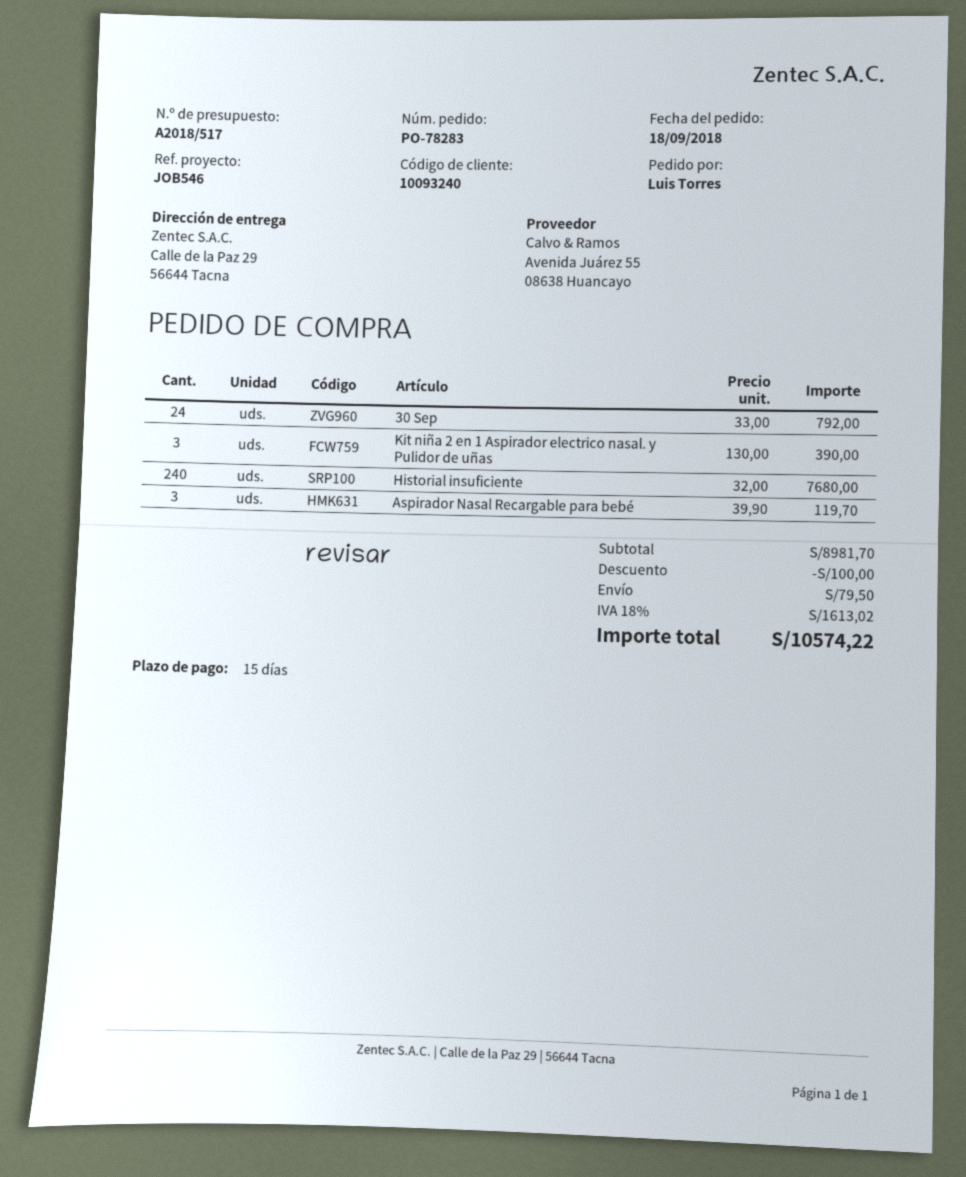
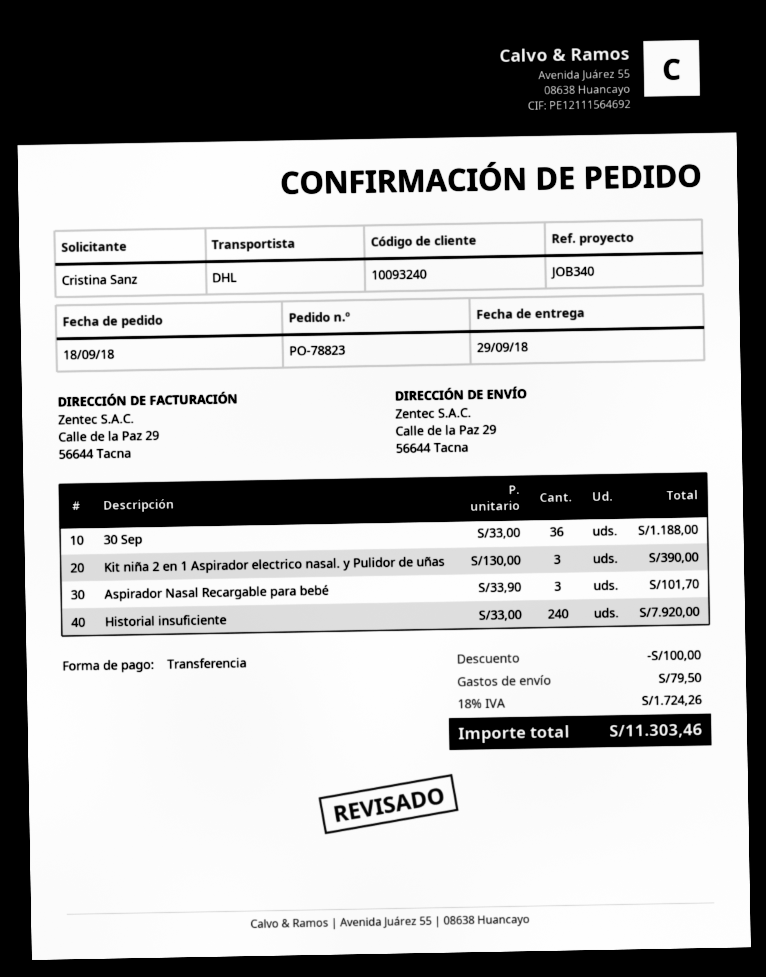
order number: PO-78283 -> PO-78823
reference: JOB546 -> JOB340
ordered by: Luis Torres -> Cristina Sanz
30 Sep: 24 x 33.00 = 792.00 -> 36 x 33.00 = 1188.00
Historial insuficiente: 240 x 32.00 = 7680.00 -> 240 x 33.00 = 7920.00
Aspirador Nasal Recargable para bebé: 3 x 39.90 = 119.70 -> 3 x 33.90 = 101.70
tax: 18% = 1613.02 -> 18% = 1724.26
total: 10574.22 -> 11303.46

